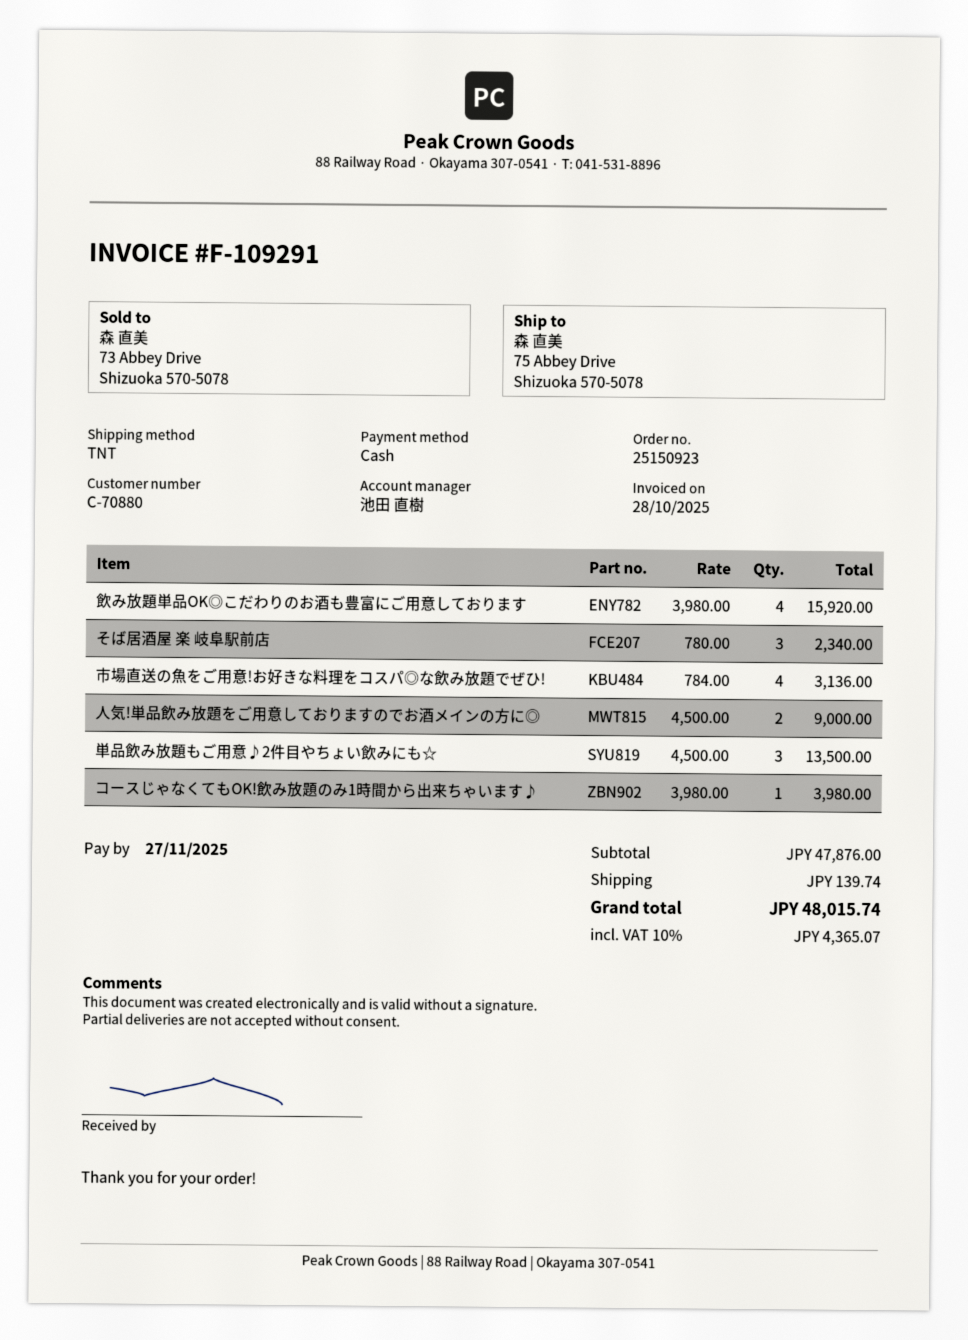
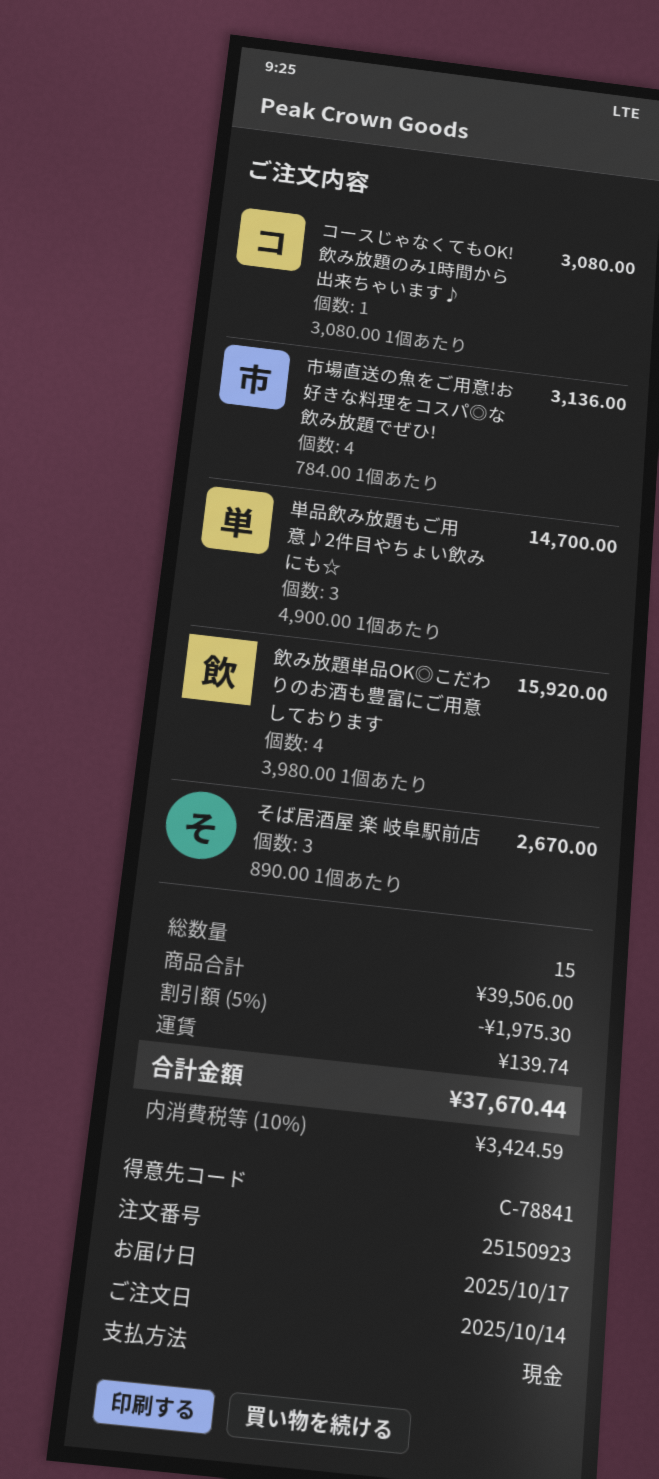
customer number: C-70880 -> C-78841
そば居酒屋 楽 岐阜駅前店: 3 x 780.00 = 2340.00 -> 3 x 890.00 = 2670.00
人気!単品飲み放題をご用意しておりますのでお酒メインの方に◎: 2 x 4500.00 = 9000.00 -> none
単品飲み放題もご用意♪2件目やちょい飲みにも☆: 3 x 4500.00 = 13500.00 -> 3 x 4900.00 = 14700.00
コースじゃなくてもOK!飲み放題のみ1時間から出来ちゃいます♪: 1 x 3980.00 = 3980.00 -> 1 x 3080.00 = 3080.00
subtotal: 47876.00 -> 39506.00
discount: none -> 5% = 1975.30
tax: 10% = 4365.07 -> 10% = 3424.59
total: 48015.74 -> 37670.44

